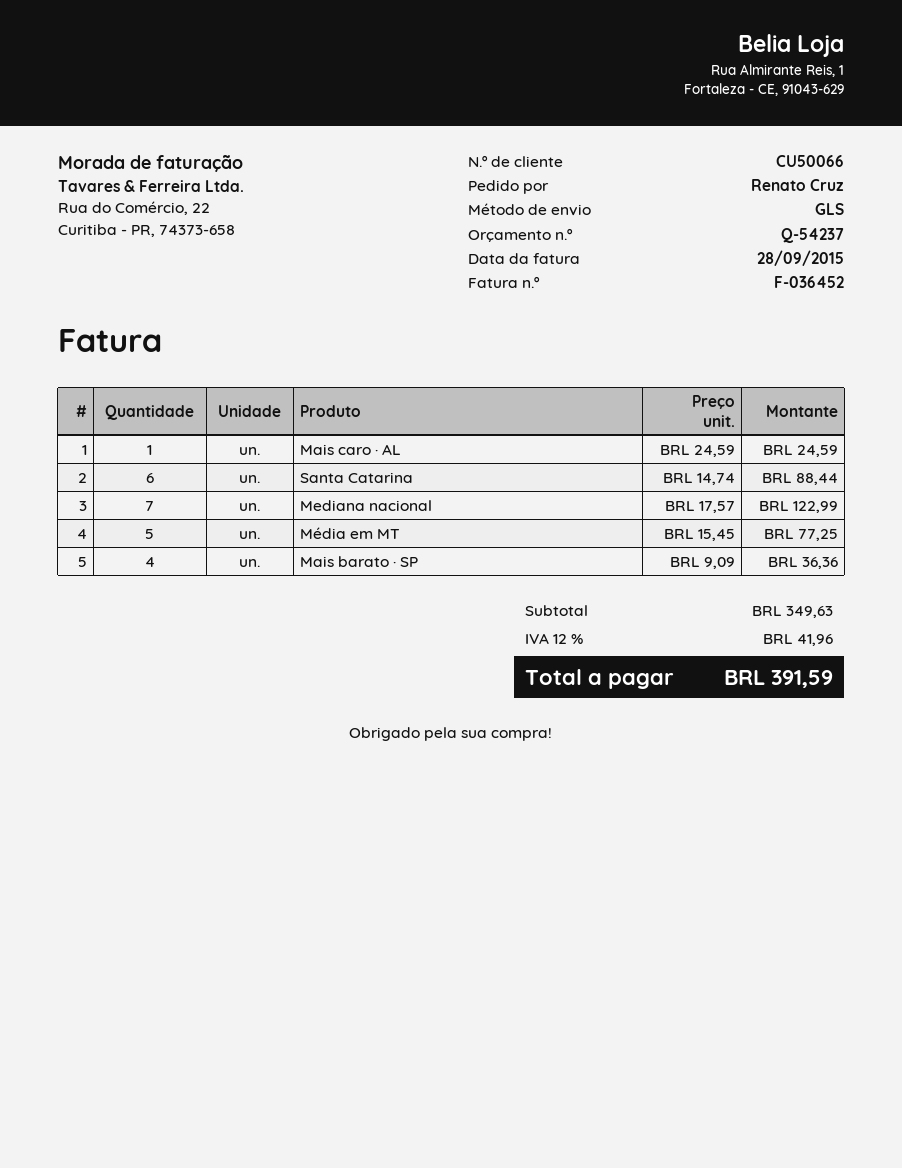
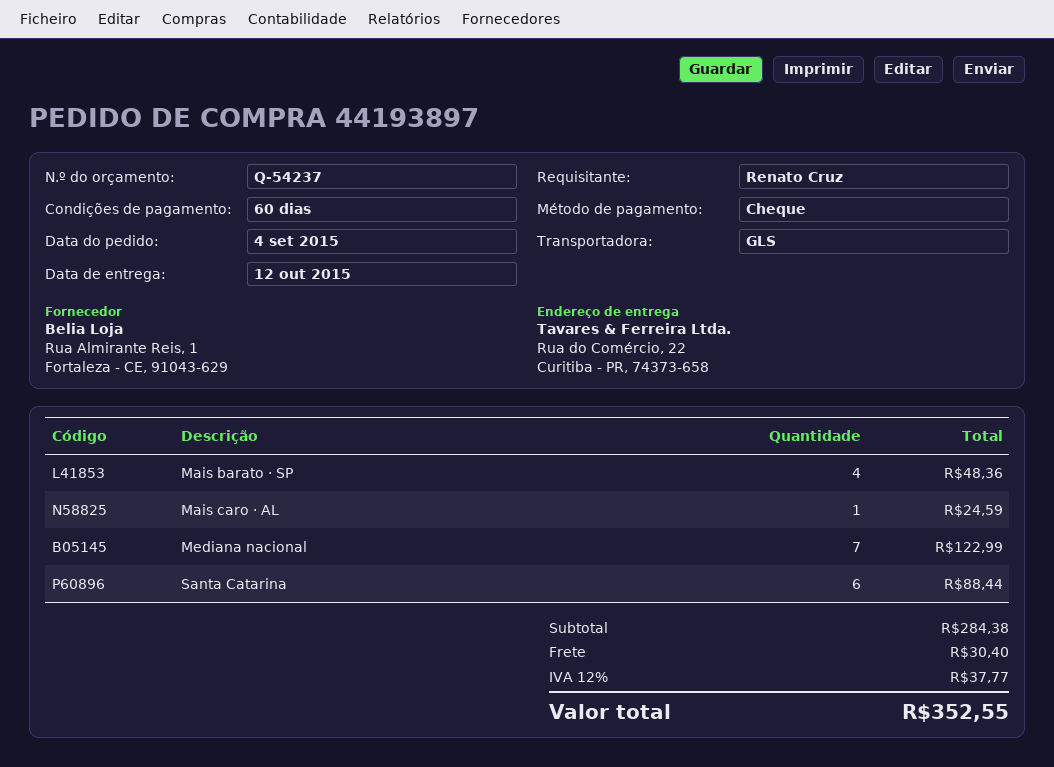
Média em MT: 5 for 77.25 -> none
Mais barato · SP: 4 for 36.36 -> 4 for 48.36
subtotal: 349.63 -> 284.38
shipping: none -> 30.40
tax: 12% = 41.96 -> 12% = 37.77
total: 391.59 -> 352.55

